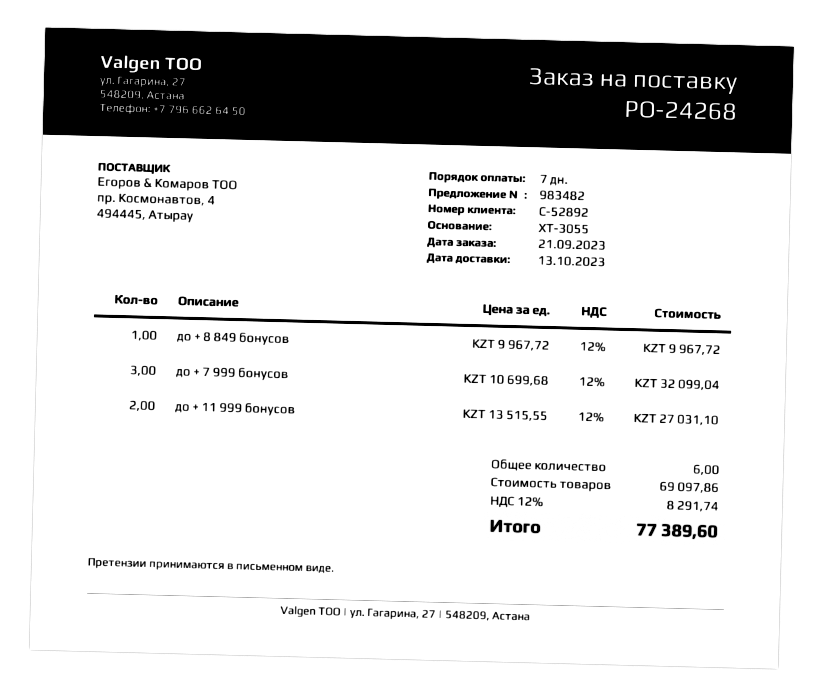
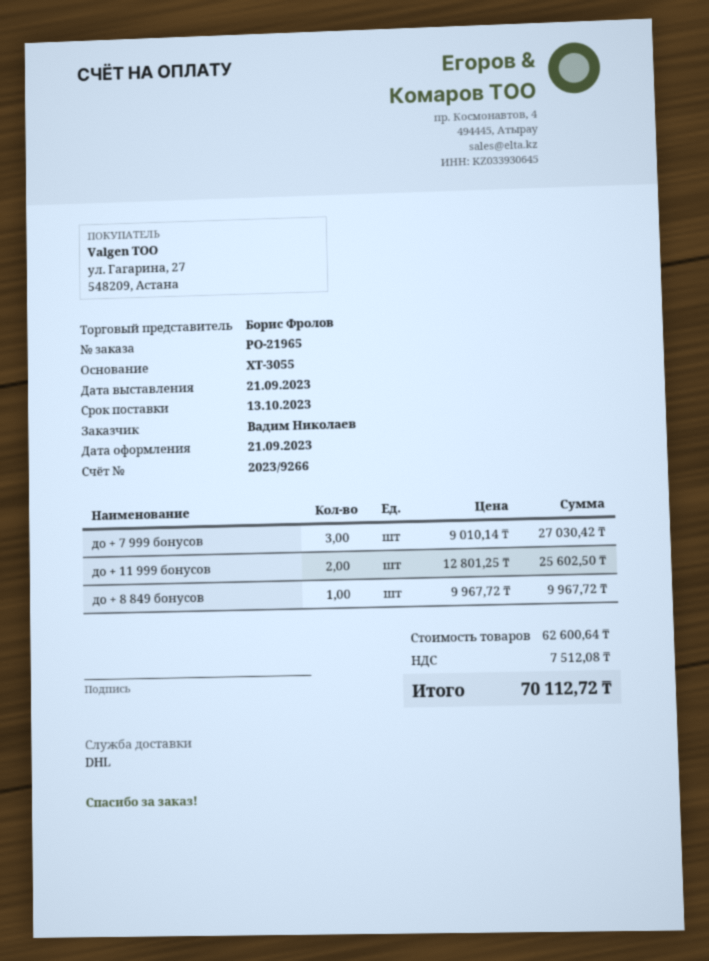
order number: PO-24268 -> PO-21965
до + 7 999 бонусов: 3 x 10699.68 = 32099.04 -> 3 x 9010.14 = 27030.42
до + 11 999 бонусов: 2 x 13515.55 = 27031.10 -> 2 x 12801.25 = 25602.50
subtotal: 69097.86 -> 62600.64
tax: 8291.74 -> 7512.08
total: 77389.60 -> 70112.72

